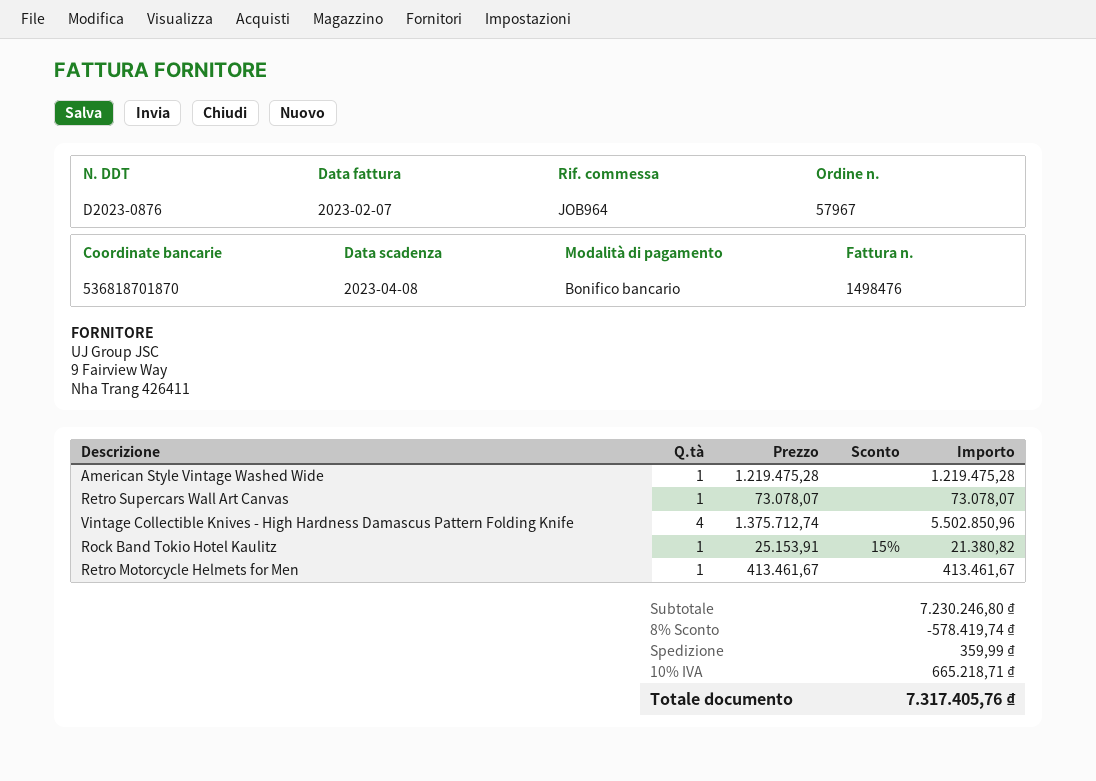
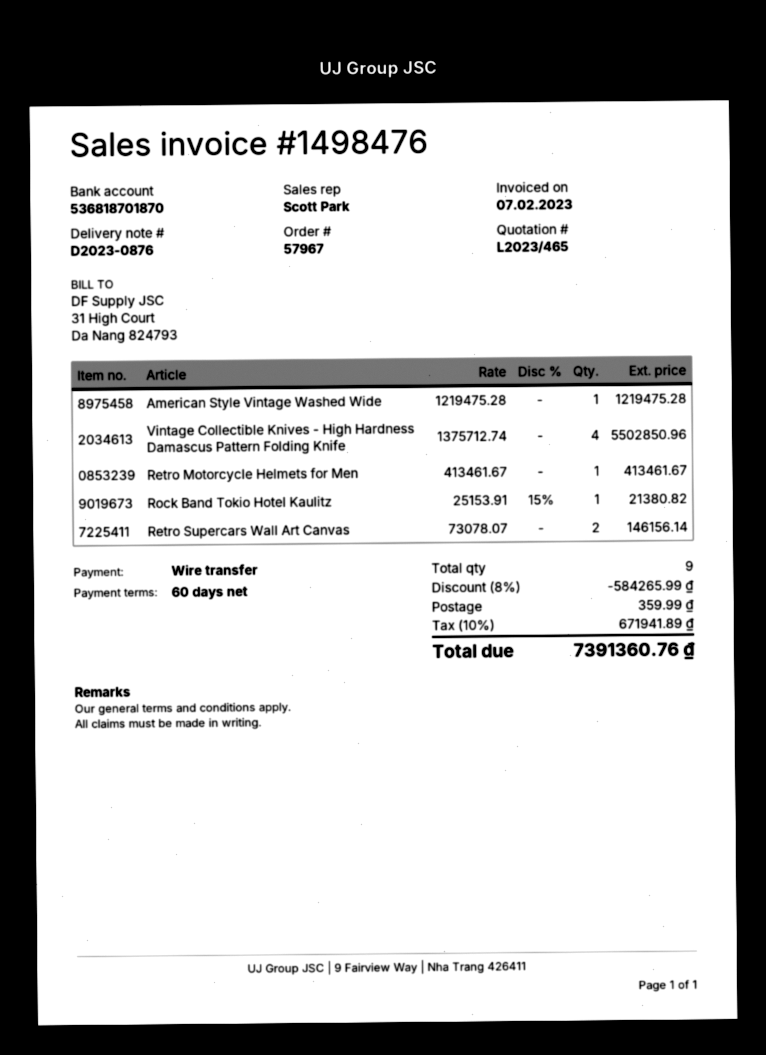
Retro Supercars Wall Art Canvas: 1 x 73078.07 = 73078.07 -> 2 x 73078.07 = 146156.14
discount: 8% = 578419.74 -> 8% = 584265.99
tax: 10% = 665218.71 -> 10% = 671941.89
total: 7317405.76 -> 7391360.76

